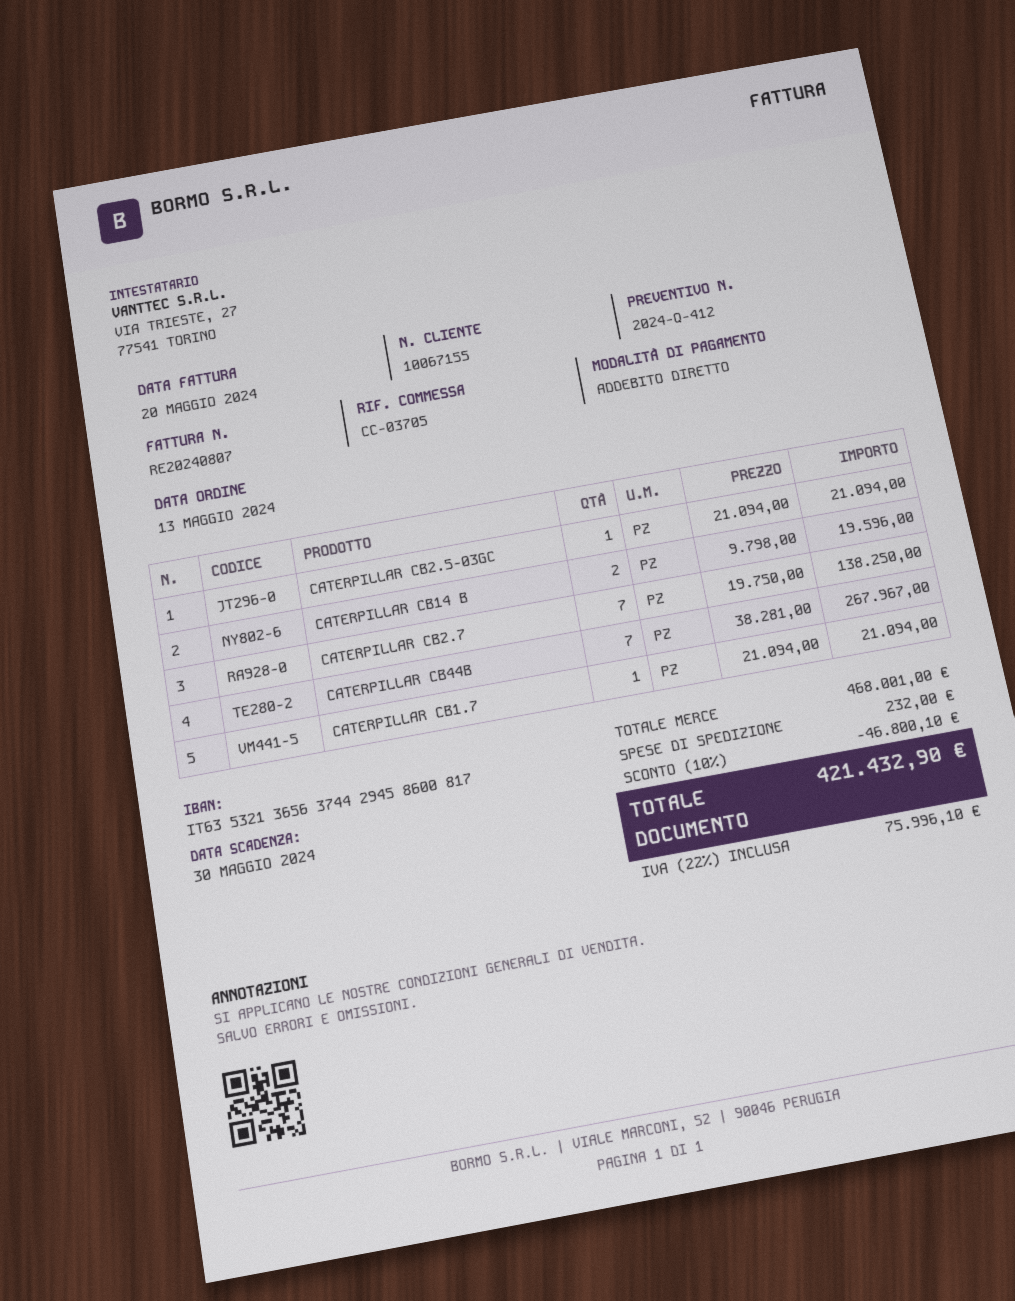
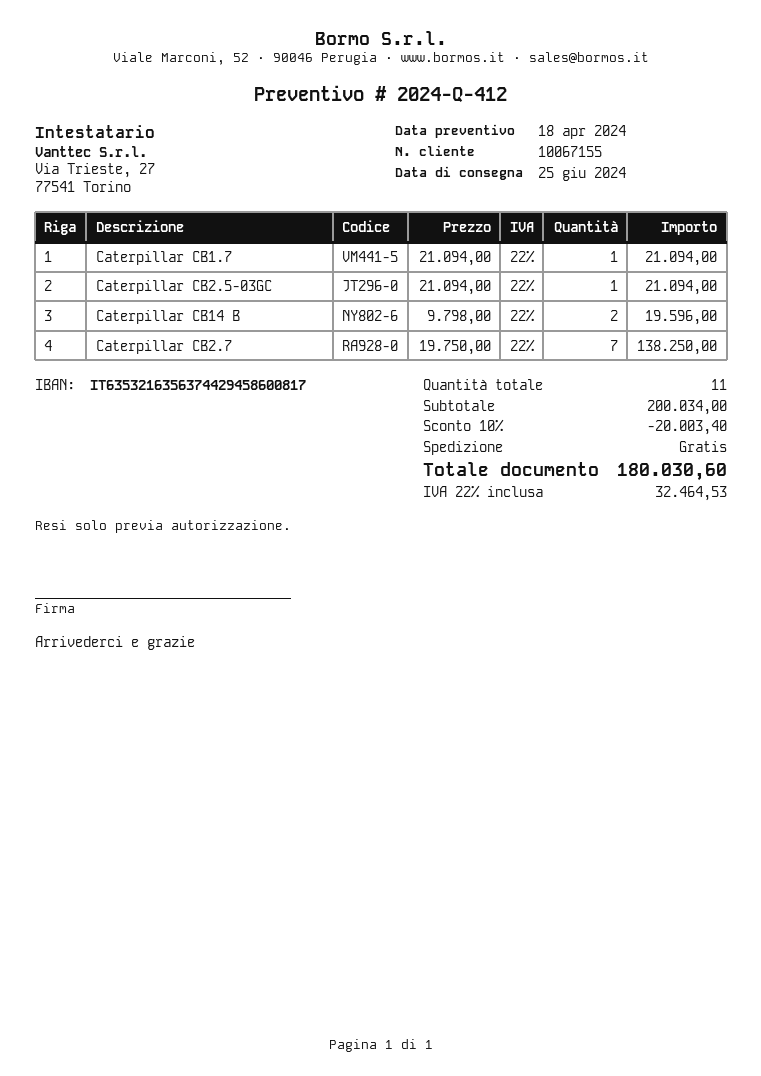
bank account: IT6353213656374429458600817 -> IT6353216356374429458600817
CATERPILLAR CB44B: 7 x 38281.00 = 267967.00 -> none
subtotal: 468001.00 -> 200034.00
discount: 10% = 46800.10 -> 10% = 20003.40
shipping: 232.00 -> 0.00
tax: 22% = 75996.10 -> 22% = 32464.53
total: 421432.90 -> 180030.60

